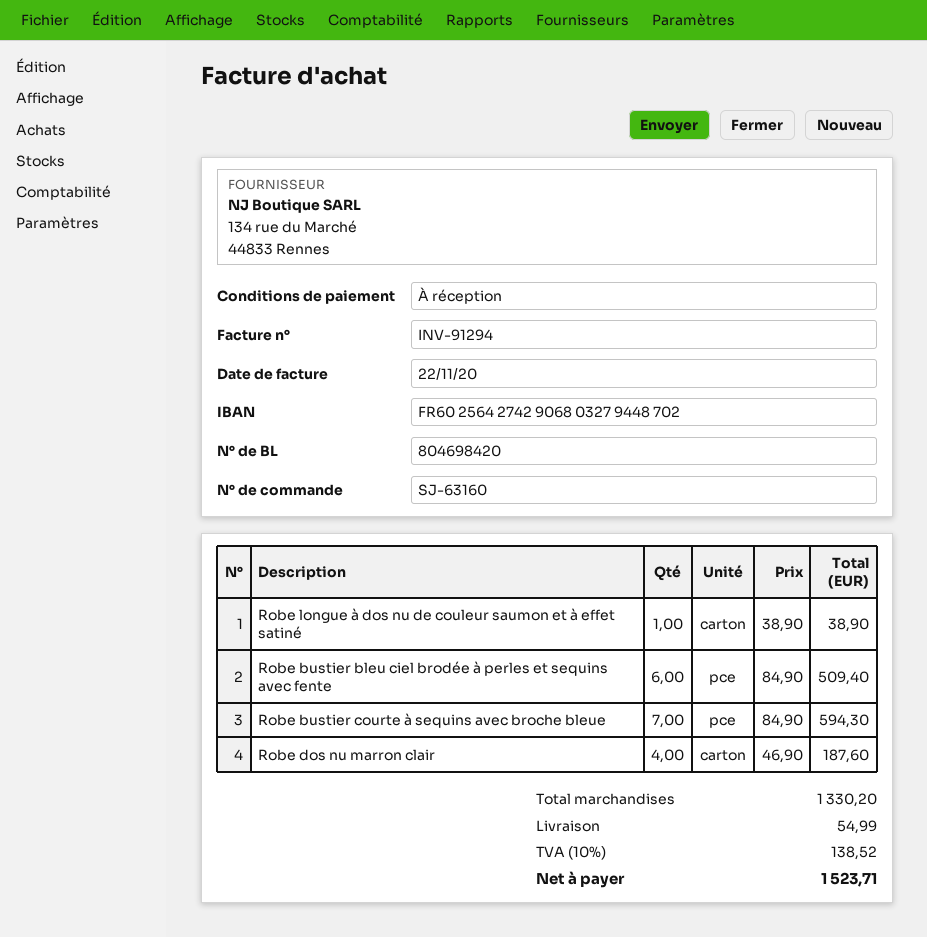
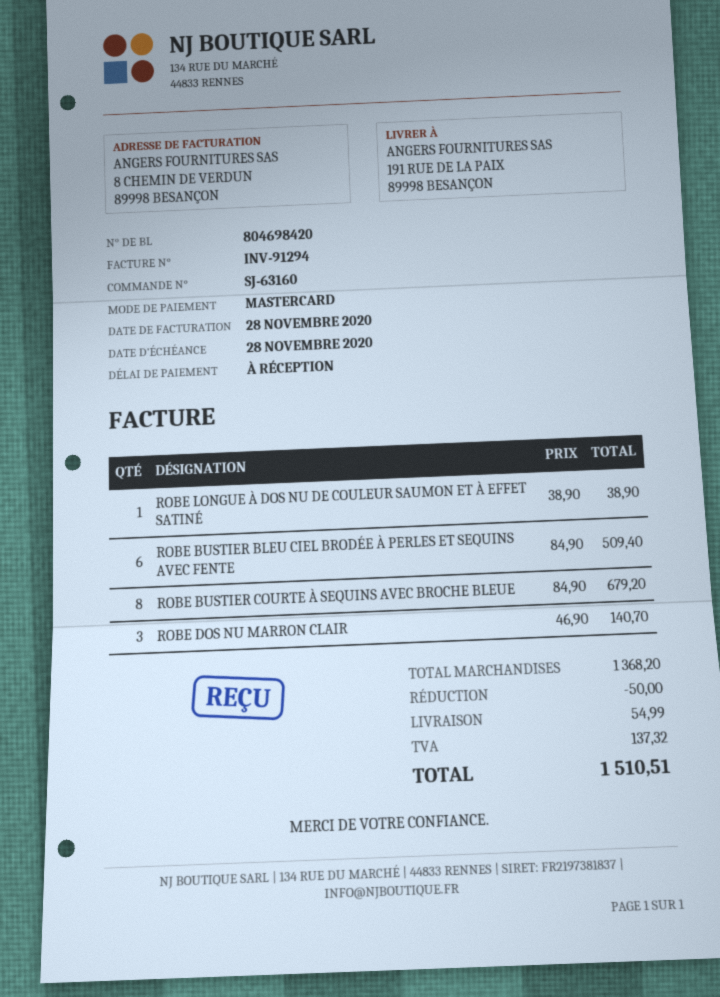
invoice date: 2020-11-22 -> 2020-11-28
Robe bustier courte à sequins avec broche bleue: 7 x 84.90 = 594.30 -> 8 x 84.90 = 679.20
Robe dos nu marron clair: 4 x 46.90 = 187.60 -> 3 x 46.90 = 140.70
subtotal: 1330.20 -> 1368.20
discount: none -> 50.00
tax: 138.52 -> 137.32
total: 1523.71 -> 1510.51

